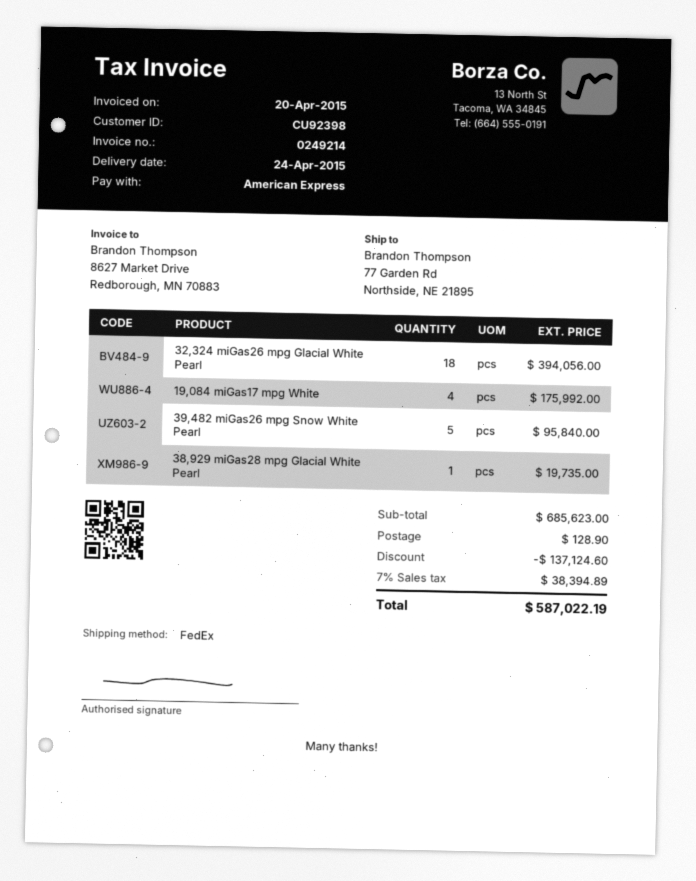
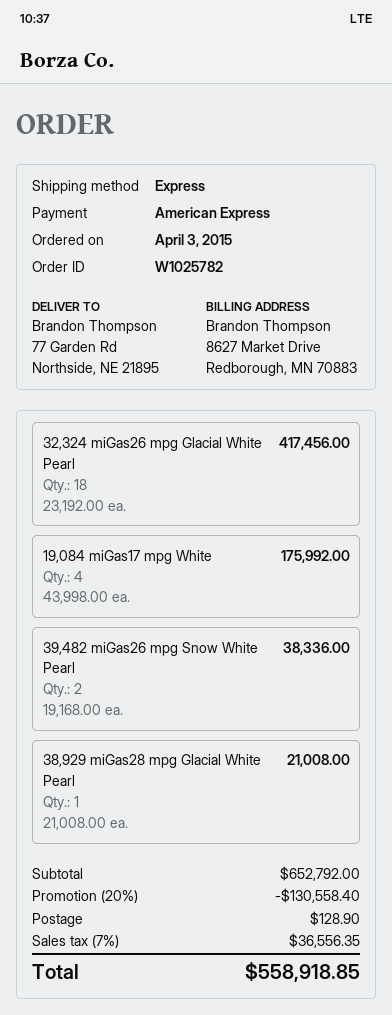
shipping method: FedEx -> express
32,324 miGas26 mpg Glacial White Pearl: 18 for 394056.00 -> 18 for 417456.00
39,482 miGas26 mpg Snow White Pearl: 5 for 95840.00 -> 2 for 38336.00
38,929 miGas28 mpg Glacial White Pearl: 1 for 19735.00 -> 1 for 21008.00
subtotal: 685623.00 -> 652792.00
discount: 137124.60 -> 130558.40
tax: 7% = 38394.89 -> 7% = 36556.35
total: 587022.19 -> 558918.85

